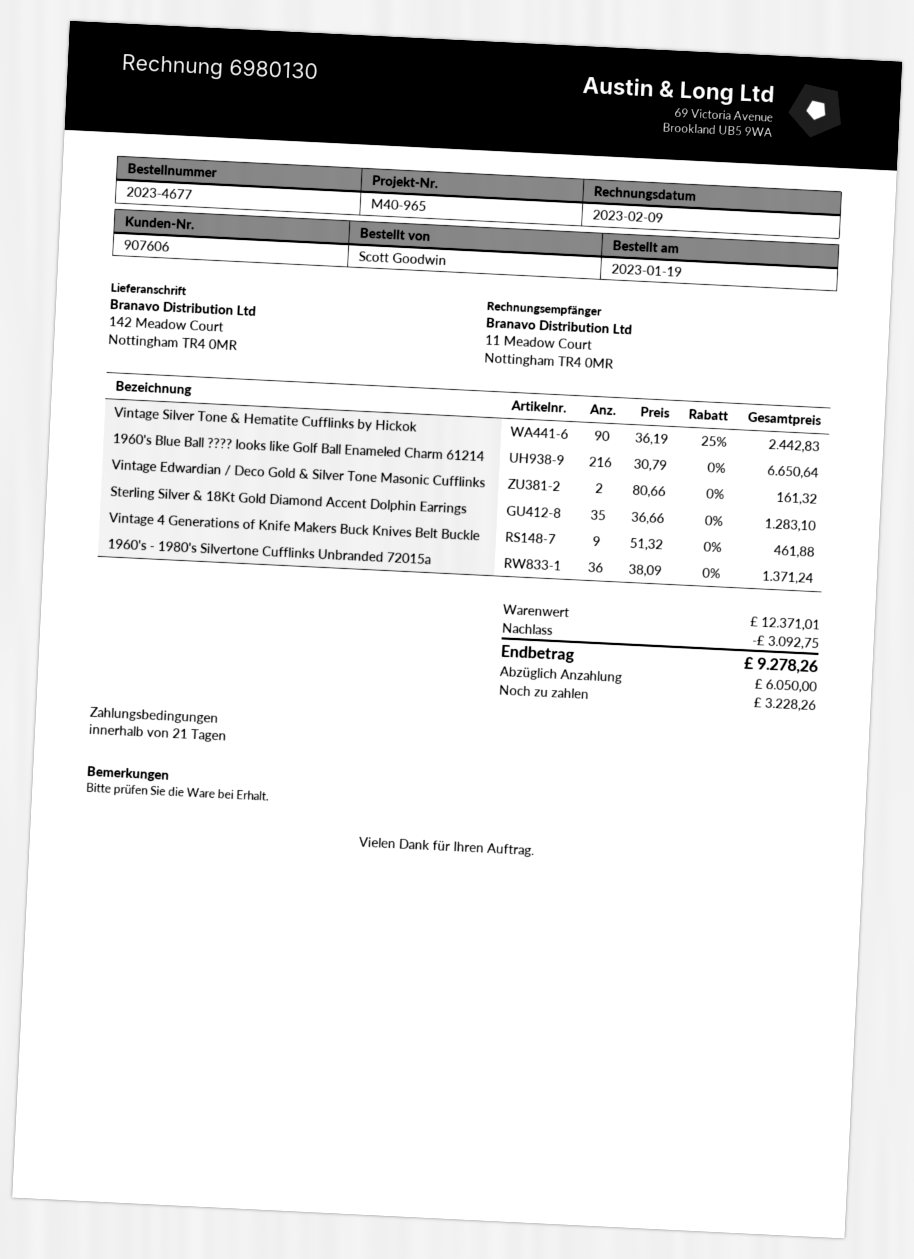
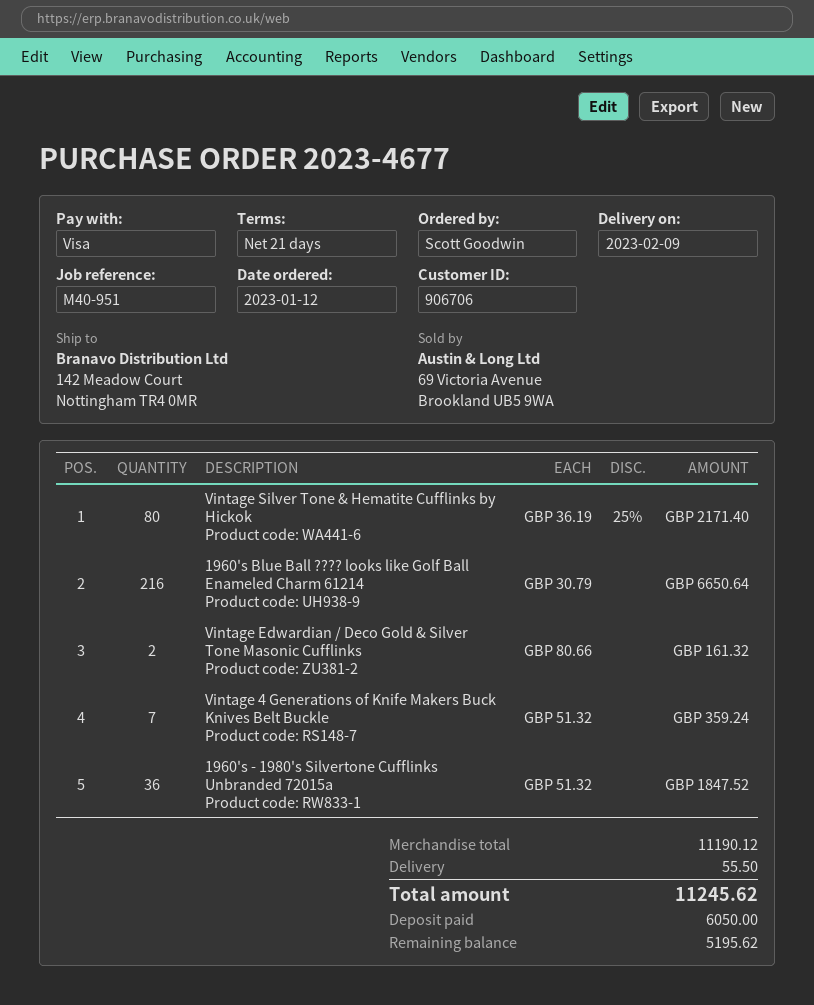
order date: 2023-01-19 -> 2023-01-12
customer number: 907606 -> 906706
reference: M40-965 -> M40-951
Vintage Silver Tone & Hematite Cufflinks by Hickok: 90 x 36.19 - 25% = 2442.83 -> 80 x 36.19 - 25% = 2171.40
Sterling Silver & 18Kt Gold Diamond Accent Dolphin Earrings: 35 x 36.66 = 1283.10 -> none
Vintage 4 Generations of Knife Makers Buck Knives Belt Buckle: 9 x 51.32 = 461.88 -> 7 x 51.32 = 359.24
1960's - 1980's Silvertone Cufflinks Unbranded 72015a: 36 x 38.09 = 1371.24 -> 36 x 51.32 = 1847.52
subtotal: 12371.01 -> 11190.12
discount: 3092.75 -> none
shipping: none -> 55.50
total: 9278.26 -> 11245.62
balance: 3228.26 -> 5195.62

